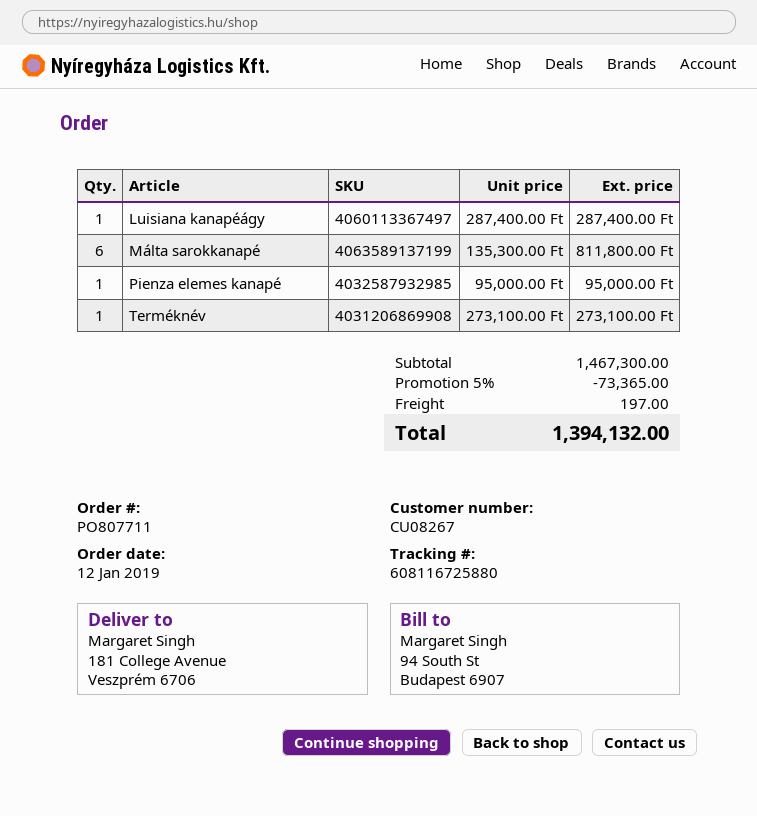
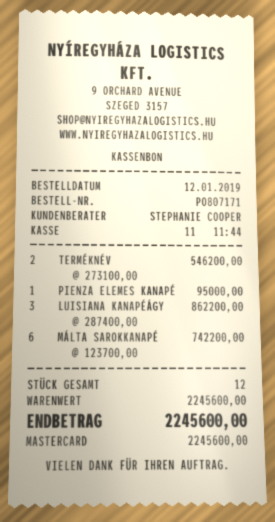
order number: PO807711 -> PO807171
Luisiana kanapéágy: 1 x 287400.00 = 287400.00 -> 3 x 287400.00 = 862200.00
Málta sarokkanapé: 6 x 135300.00 = 811800.00 -> 6 x 123700.00 = 742200.00
Terméknév: 1 x 273100.00 = 273100.00 -> 2 x 273100.00 = 546200.00
subtotal: 1467300.00 -> 2245600.00
discount: 5% = 73365.00 -> none
shipping: 197.00 -> none
total: 1394132.00 -> 2245600.00

